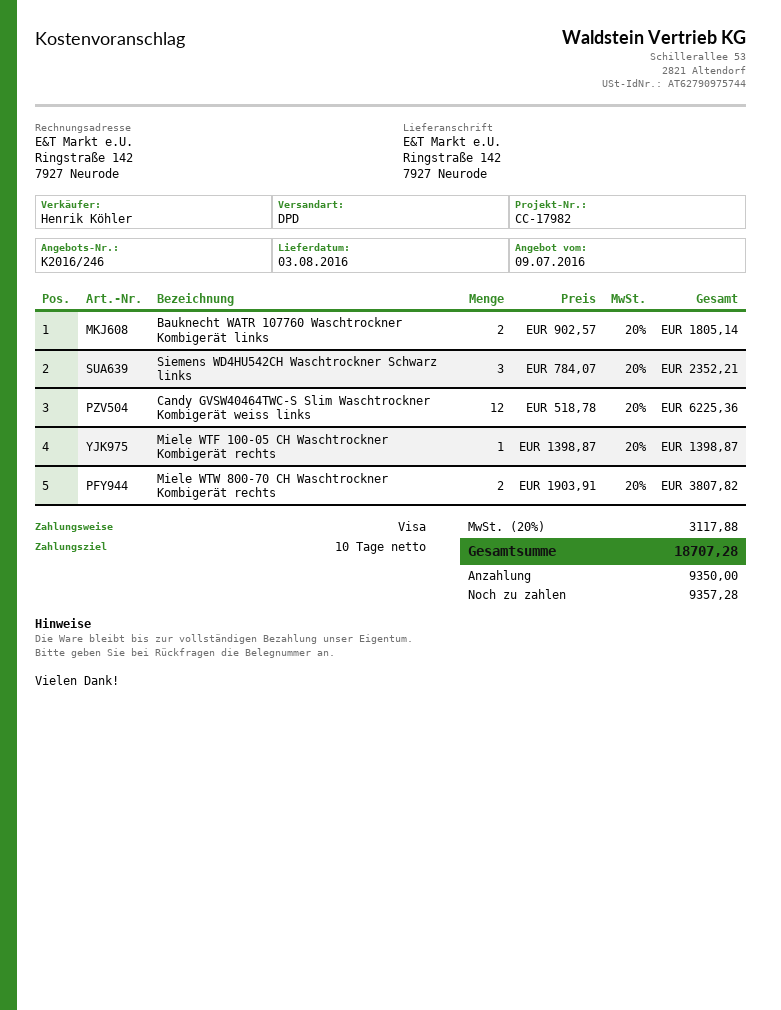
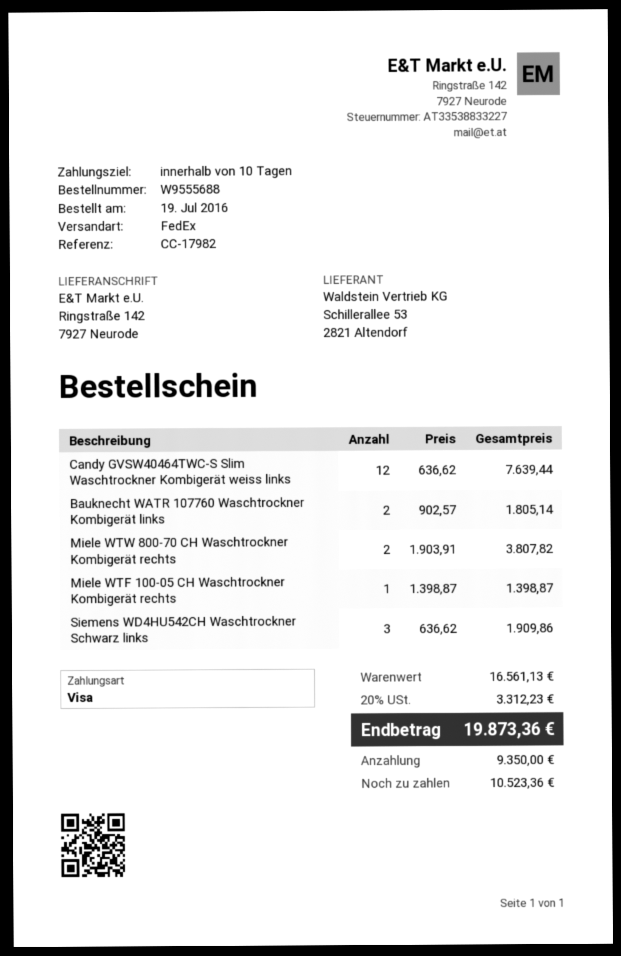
shipping method: DPD -> FedEx
Siemens WD4HU542CH Waschtrockner Schwarz links: 3 x 784.07 = 2352.21 -> 3 x 636.62 = 1909.86
Candy GVSW40464TWC-S Slim Waschtrockner Kombigerät weiss links: 12 x 518.78 = 6225.36 -> 12 x 636.62 = 7639.44
tax: 20% = 3117.88 -> 20% = 3312.23
total: 18707.28 -> 19873.36
balance: 9357.28 -> 10523.36

